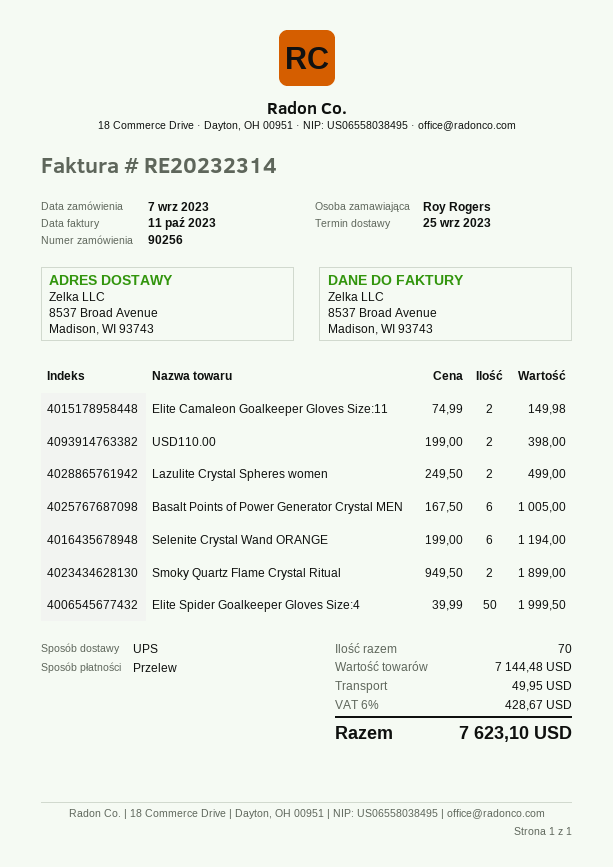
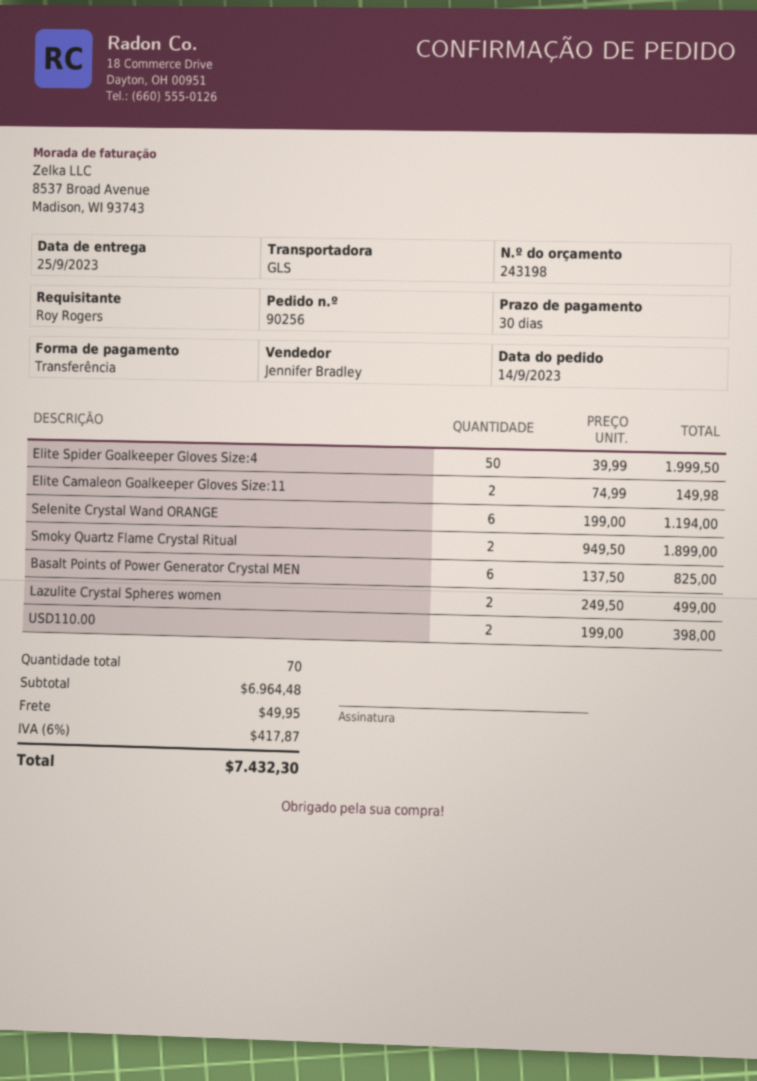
order date: 2023-09-07 -> 2023-09-14
shipping method: UPS -> GLS
Basalt Points of Power Generator Crystal MEN: 6 x 167.50 = 1005.00 -> 6 x 137.50 = 825.00
subtotal: 7144.48 -> 6964.48
tax: 6% = 428.67 -> 6% = 417.87
total: 7623.10 -> 7432.30

